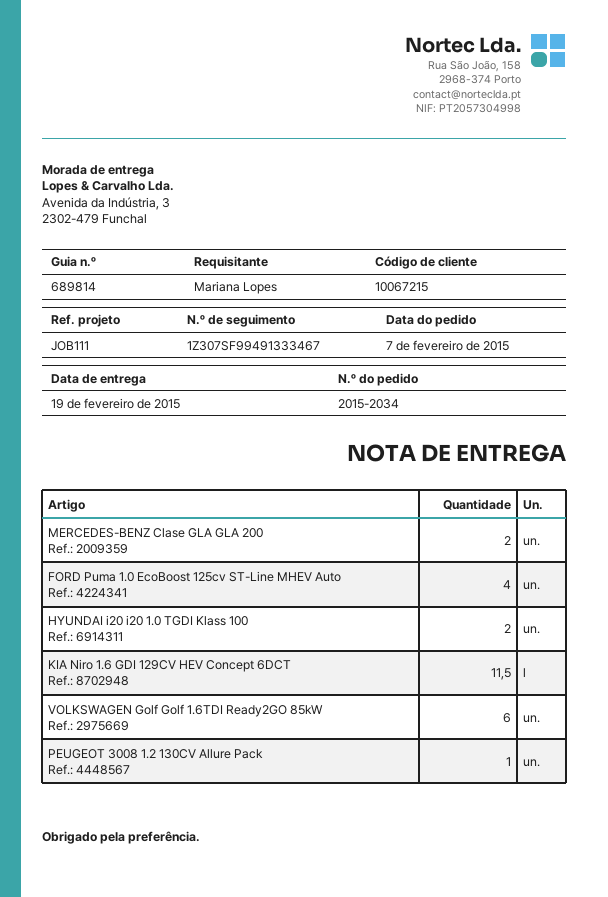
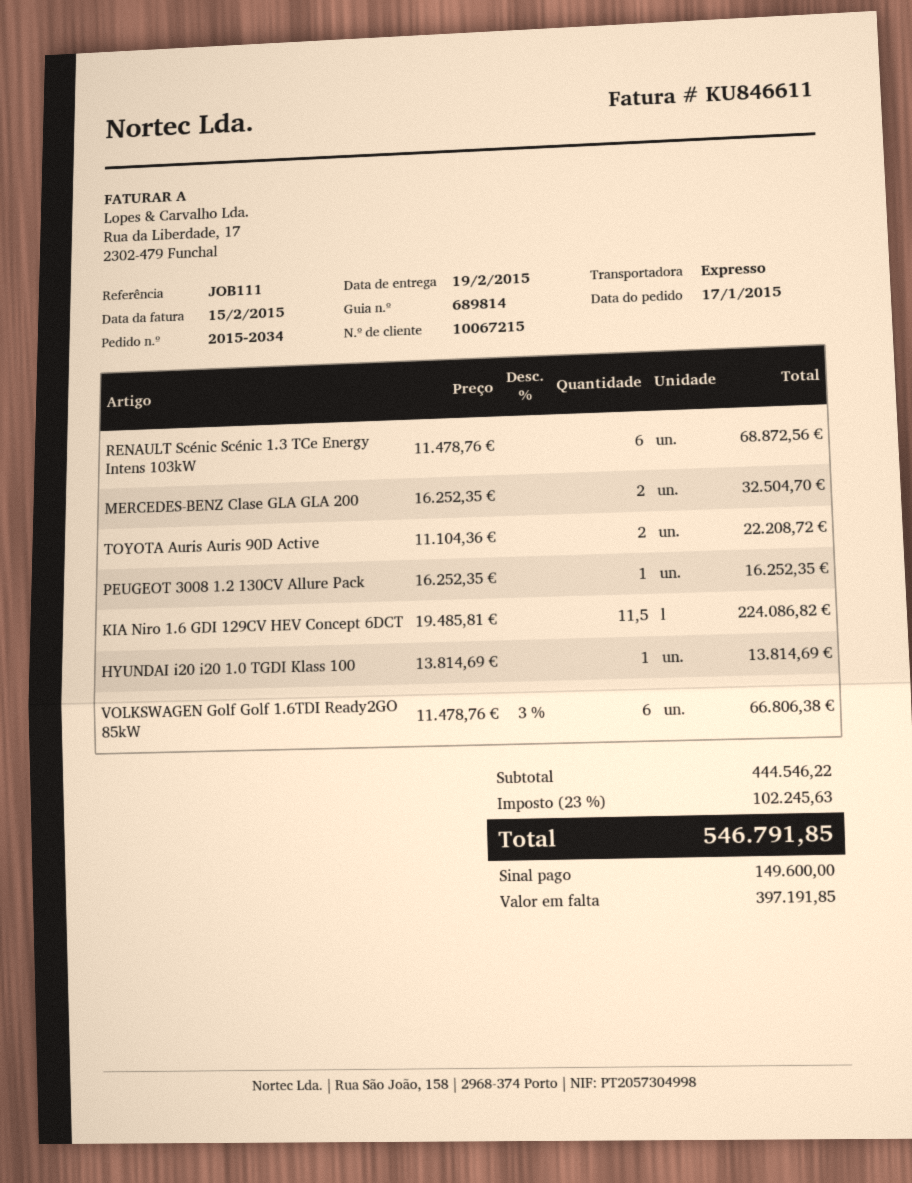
order date: 2015-02-07 -> 2015-01-17
FORD Puma 1.0 EcoBoost 125cv ST-Line MHEV Auto: 4 -> none
HYUNDAI i20 i20 1.0 TGDI Klass 100: 2 -> 1
RENAULT Scénic Scénic 1.3 TCe Energy Intens 103kW: none -> 6
TOYOTA Auris Auris 90D Active: none -> 2

